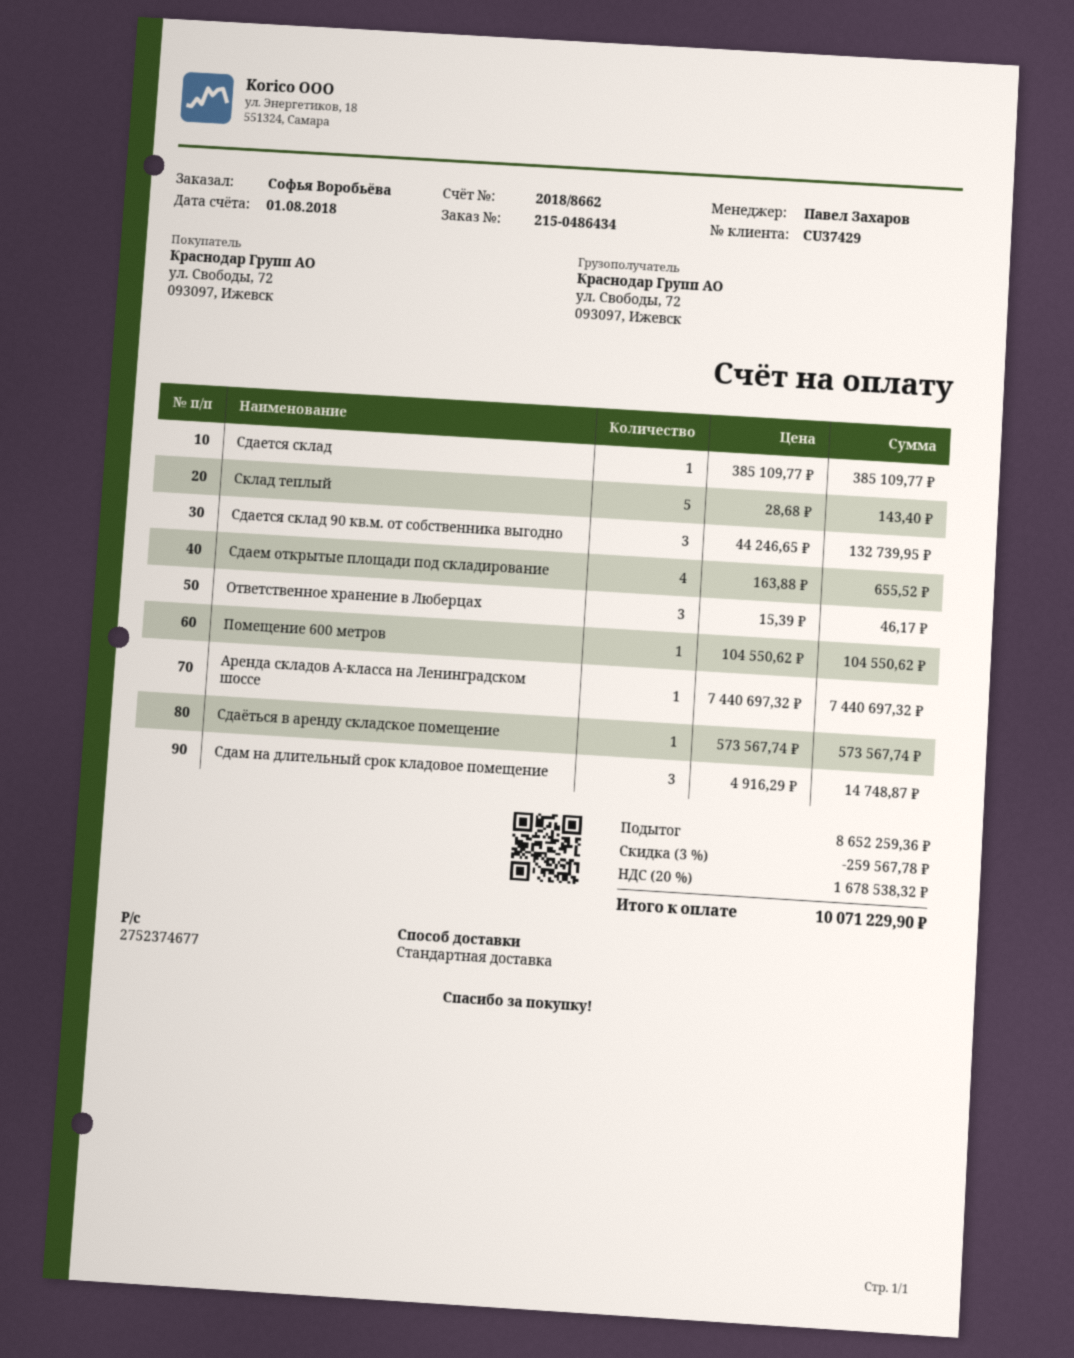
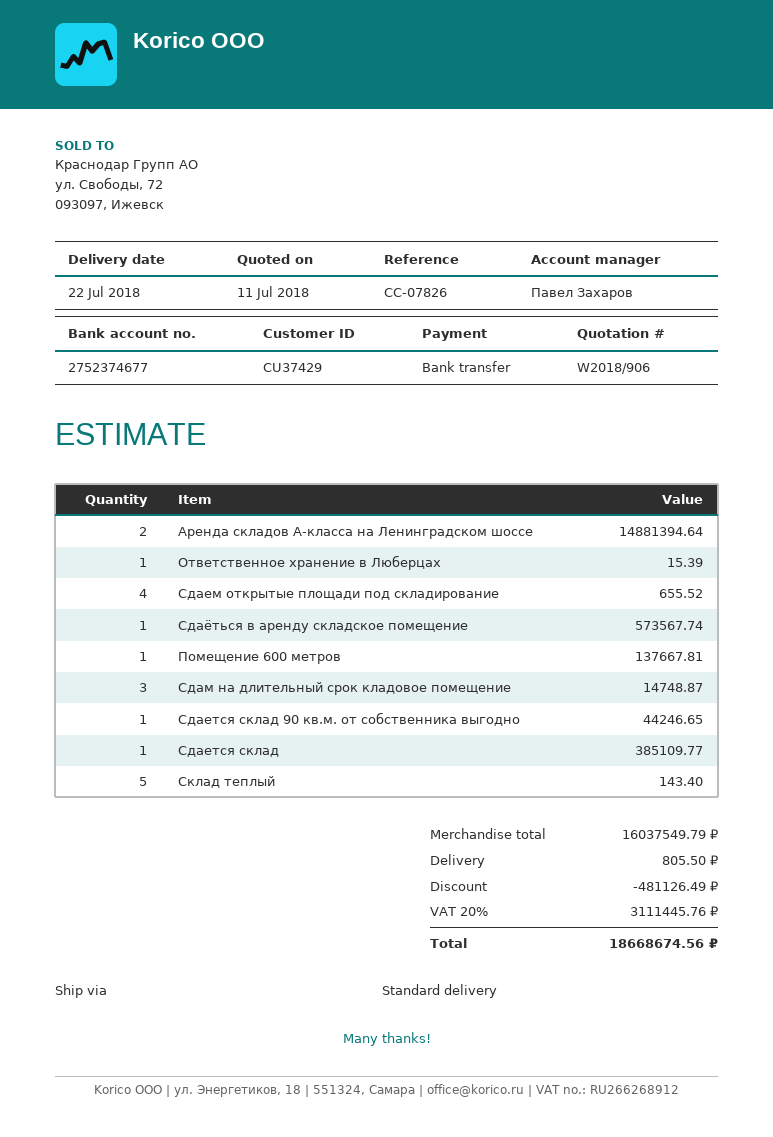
Сдается склад 90 кв.м. от собственника выгодно: 3 for 132739.95 -> 1 for 44246.65
Ответственное хранение в Люберцах: 3 for 46.17 -> 1 for 15.39
Помещение 600 метров: 1 for 104550.62 -> 1 for 137667.81
Аренда складов А-класса на Ленинградском шоссе: 1 for 7440697.32 -> 2 for 14881394.64
subtotal: 8652259.36 -> 16037549.79
discount: 259567.78 -> 481126.49
shipping: none -> 805.50
tax: 20% = 1678538.32 -> 20% = 3111445.76
total: 10071229.90 -> 18668674.56

